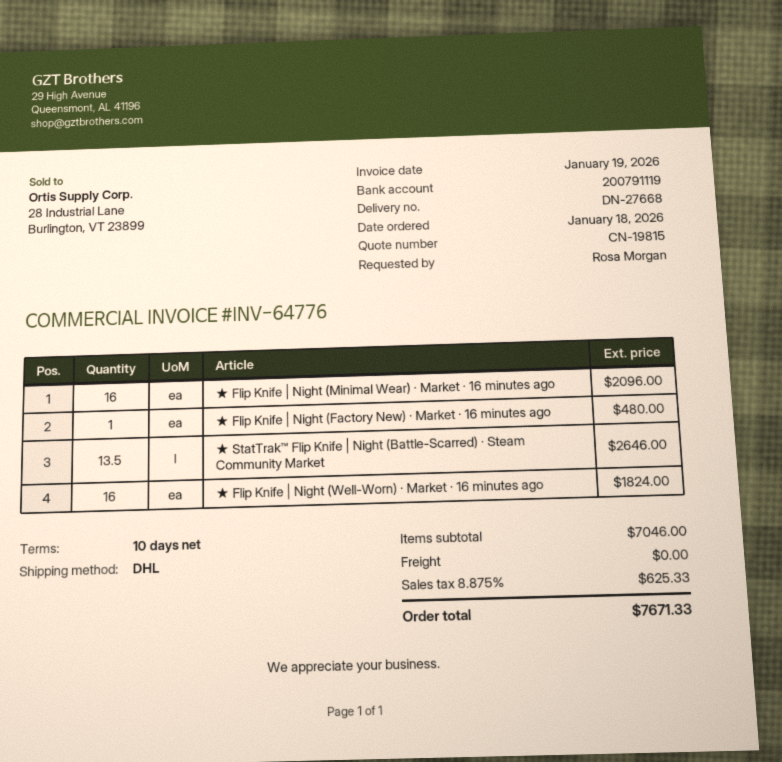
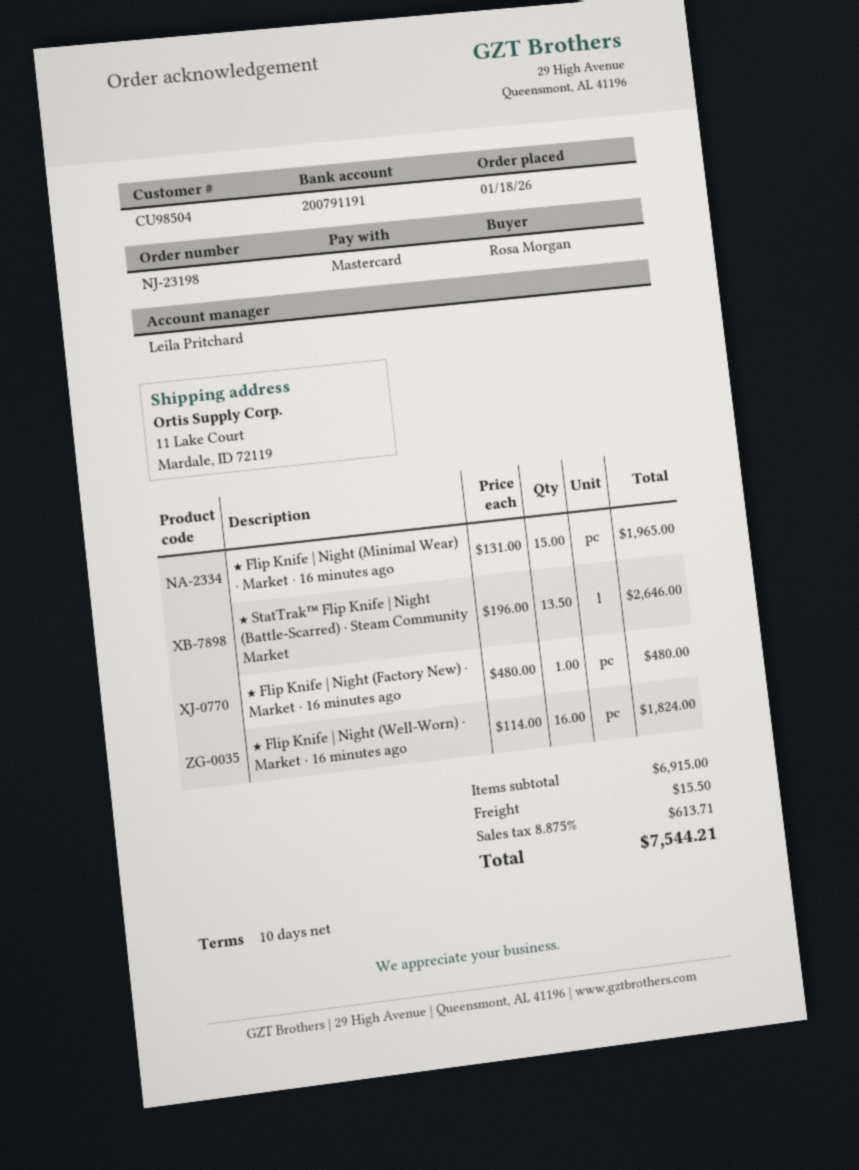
bank account: 200791119 -> 200791191
★ Flip Knife | Night (Minimal Wear) · Market · 16 minutes ago: 16 for 2096.00 -> 15 for 1965.00
subtotal: 7046.00 -> 6915.00
shipping: 0.00 -> 15.50
tax: 8.875% = 625.33 -> 8.875% = 613.71
total: 7671.33 -> 7544.21

